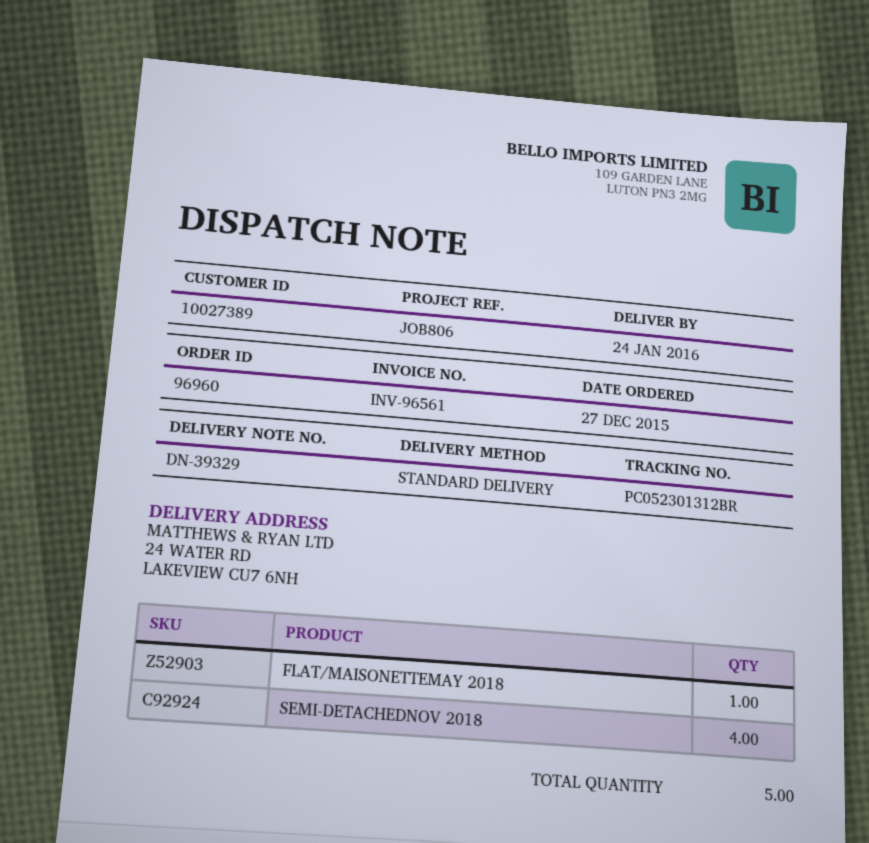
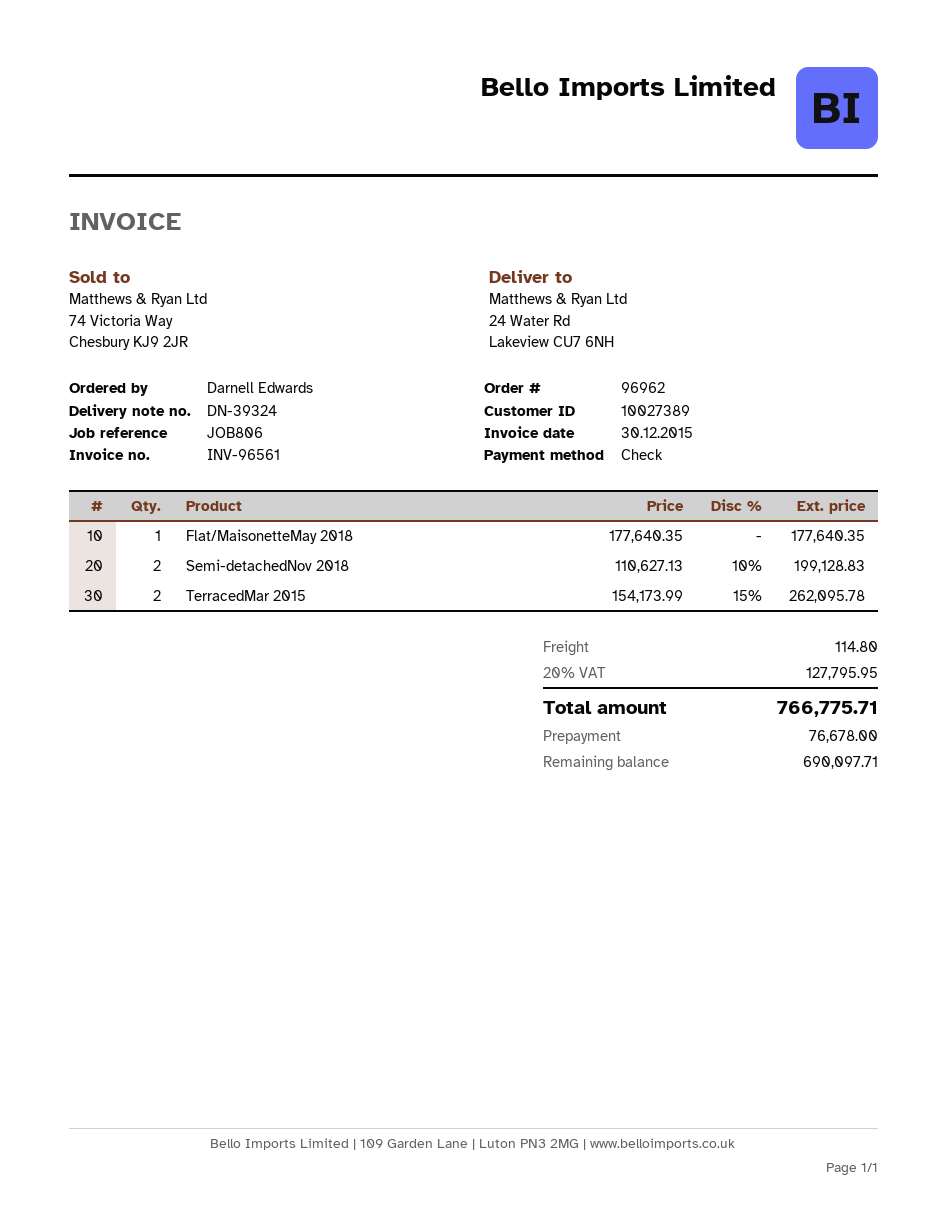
order number: 96960 -> 96962
delivery note number: DN-39329 -> DN-39324
SEMI-DETACHEDNOV 2018: 4 -> 2
TerracedMar 2015: none -> 2

